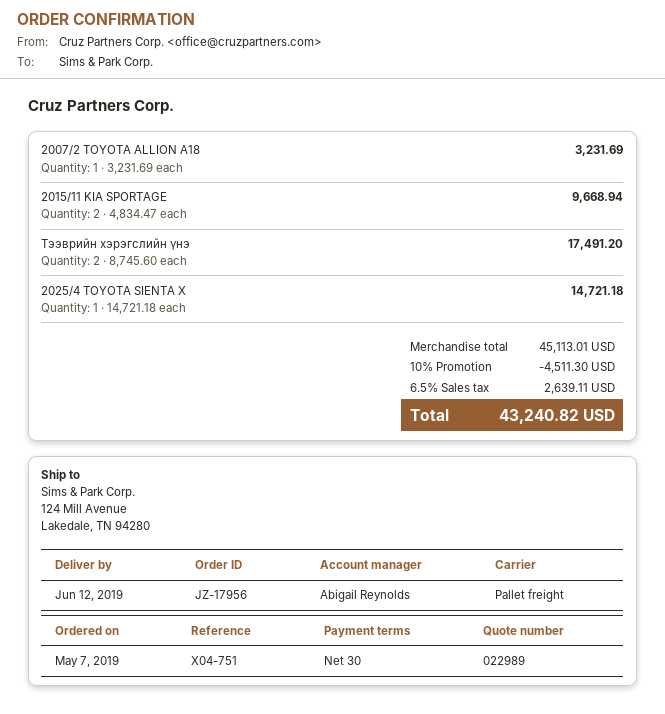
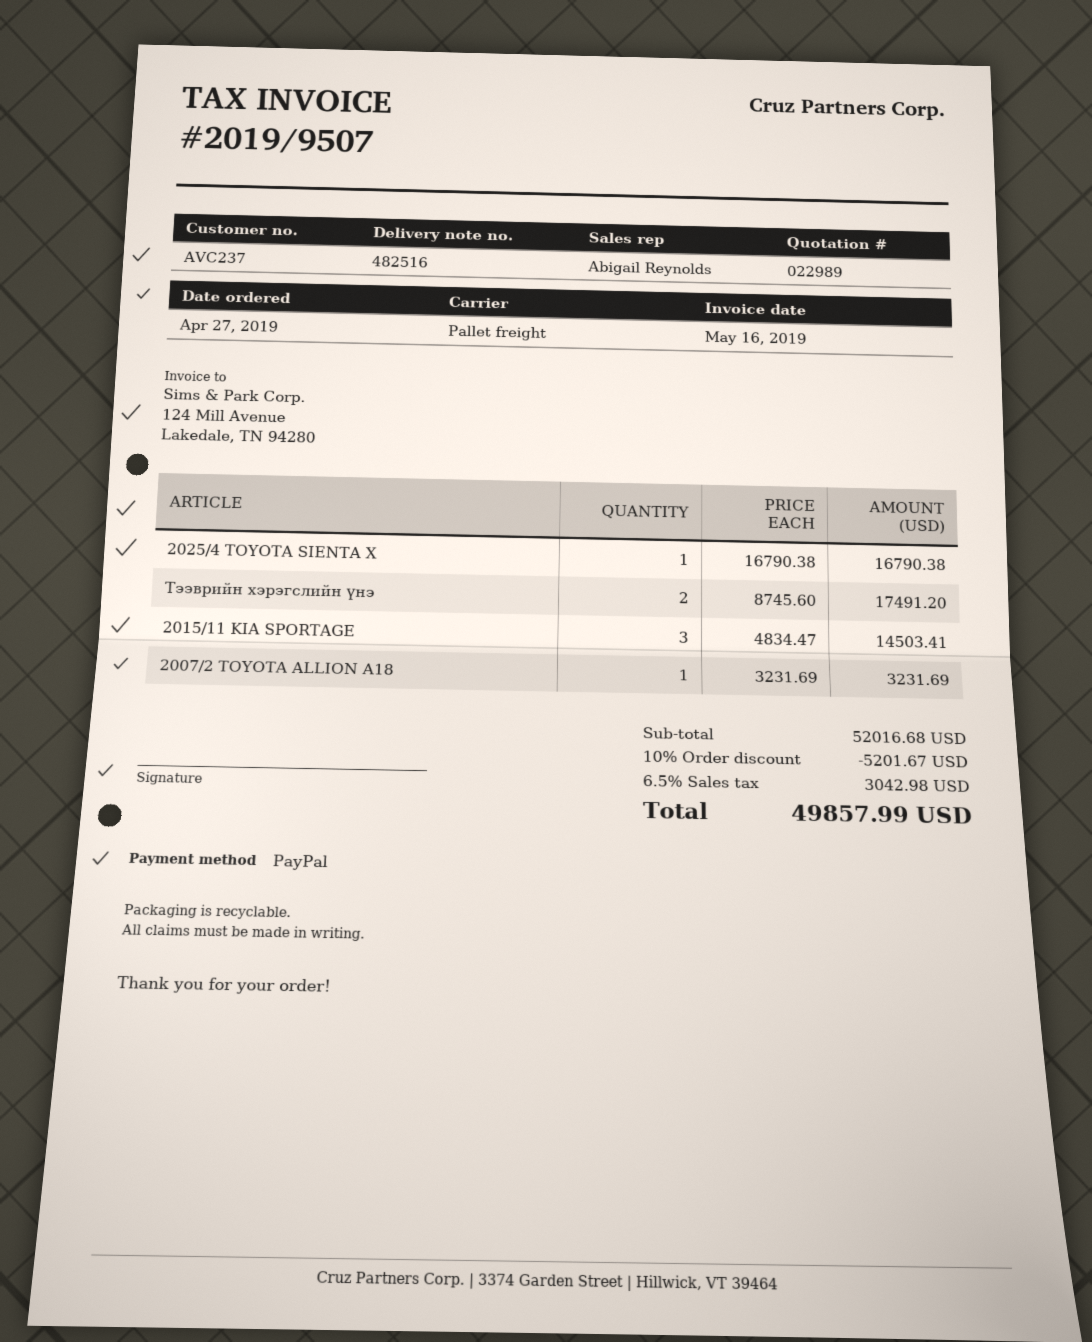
order date: 2019-05-07 -> 2019-04-27
2015/11 KIA SPORTAGE: 2 x 4834.47 = 9668.94 -> 3 x 4834.47 = 14503.41
2025/4 TOYOTA SIENTA X: 1 x 14721.18 = 14721.18 -> 1 x 16790.38 = 16790.38
subtotal: 45113.01 -> 52016.68
discount: 10% = 4511.30 -> 10% = 5201.67
tax: 6.5% = 2639.11 -> 6.5% = 3042.98
total: 43240.82 -> 49857.99

